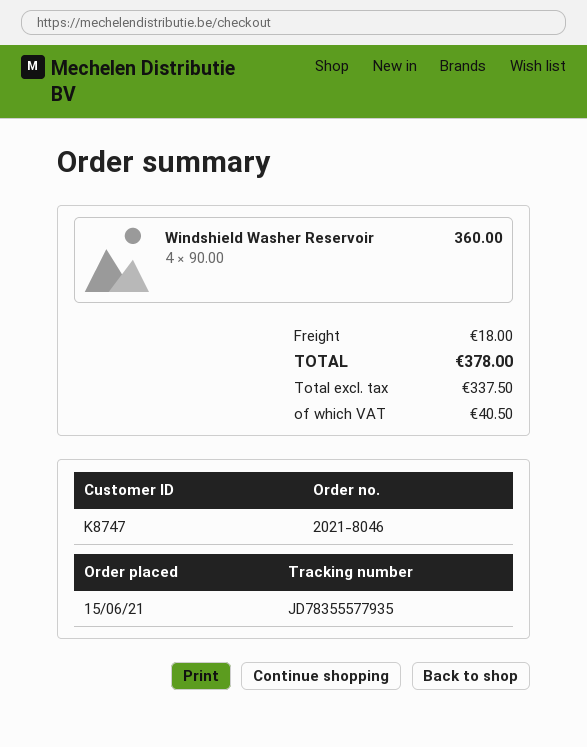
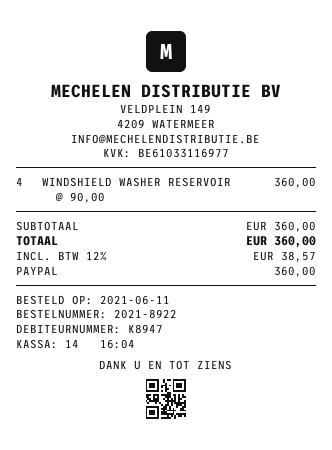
order number: 2021-8046 -> 2021-8922
order date: 2021-06-15 -> 2021-06-11
customer number: K8747 -> K8947
shipping: 18.00 -> none
tax: 40.50 -> 38.57
total: 378.00 -> 360.00

